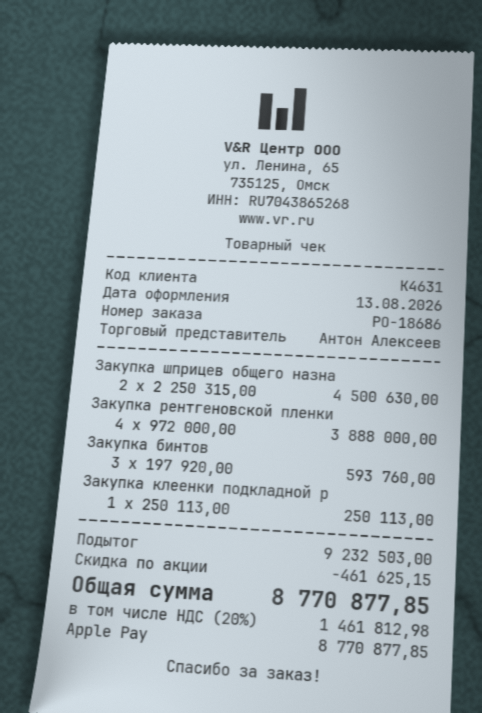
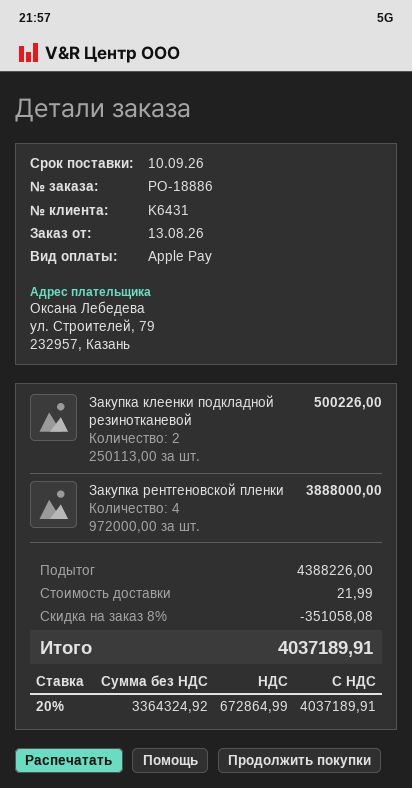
order number: PO-18686 -> PO-18886
customer number: K4631 -> K6431
Закупка шприцев общего назна: 2 x 2250315.00 = 4500630.00 -> none
Закупка бинтов: 3 x 197920.00 = 593760.00 -> none
Закупка клеенки подкладной р: 1 x 250113.00 = 250113.00 -> 2 x 250113.00 = 500226.00
subtotal: 9232503.00 -> 4388226.00
discount: 461625.15 -> 351058.08
shipping: none -> 21.99
tax: 20% = 1461812.98 -> 20% = 672864.99
total: 8770877.85 -> 4037189.91

